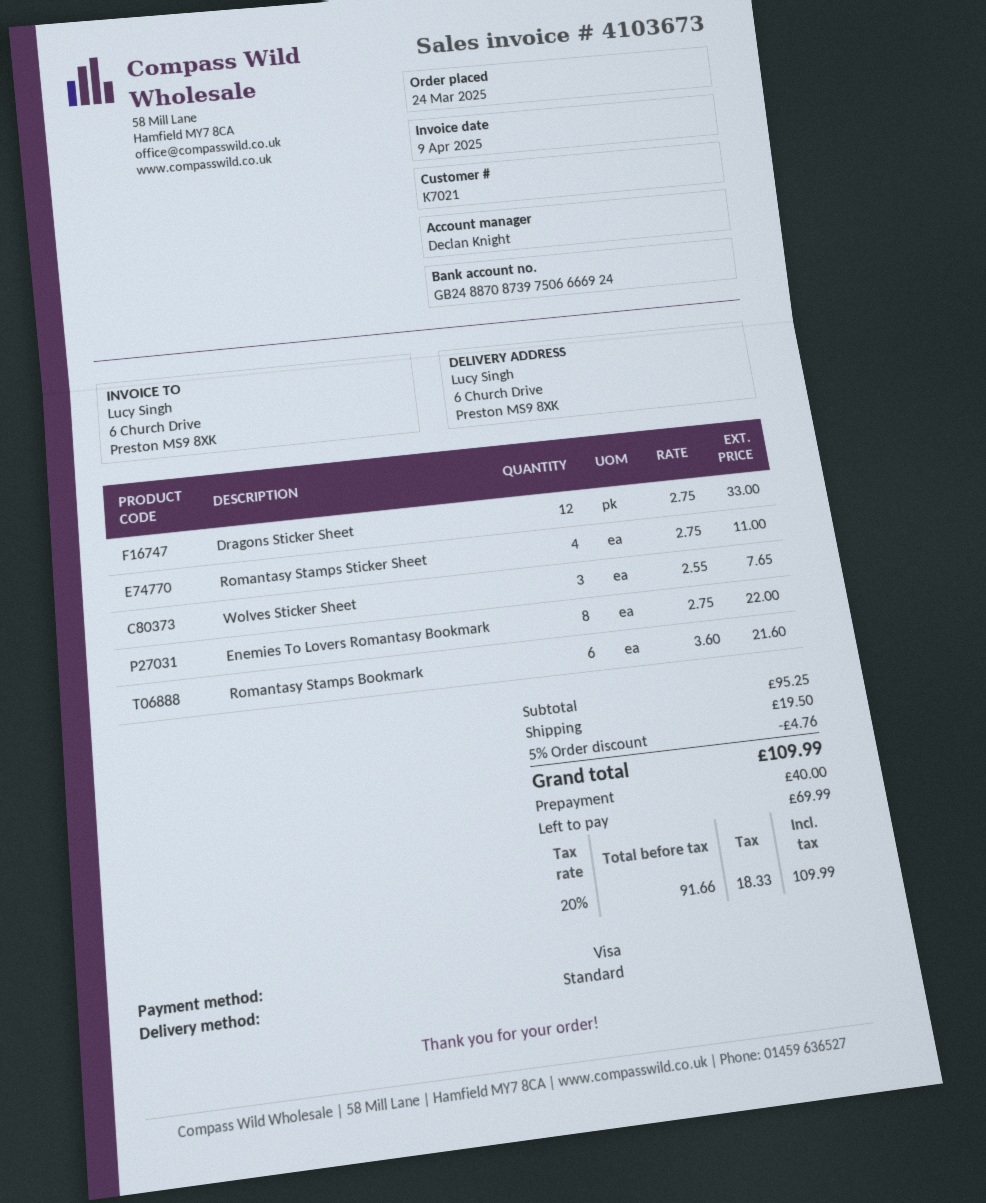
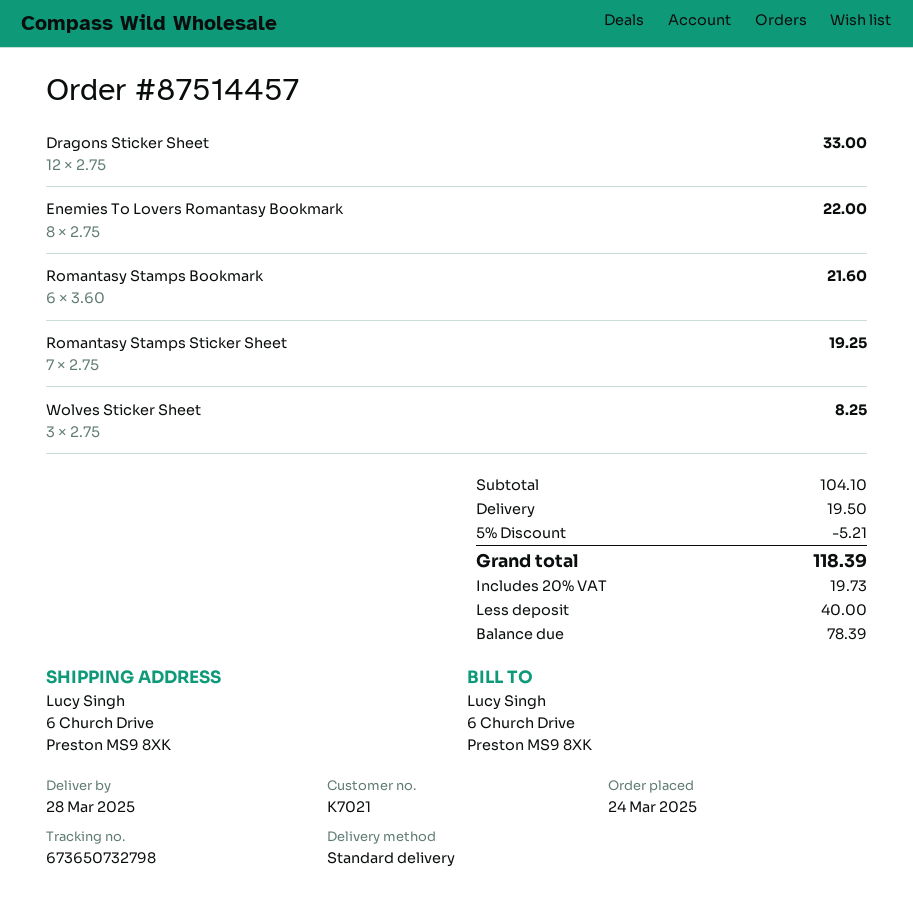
Romantasy Stamps Sticker Sheet: 4 x 2.75 = 11.00 -> 7 x 2.75 = 19.25
Wolves Sticker Sheet: 3 x 2.55 = 7.65 -> 3 x 2.75 = 8.25
subtotal: 95.25 -> 104.10
discount: 5% = 4.76 -> 5% = 5.21
tax: 20% = 18.33 -> 20% = 19.73
total: 109.99 -> 118.39
balance: 69.99 -> 78.39

